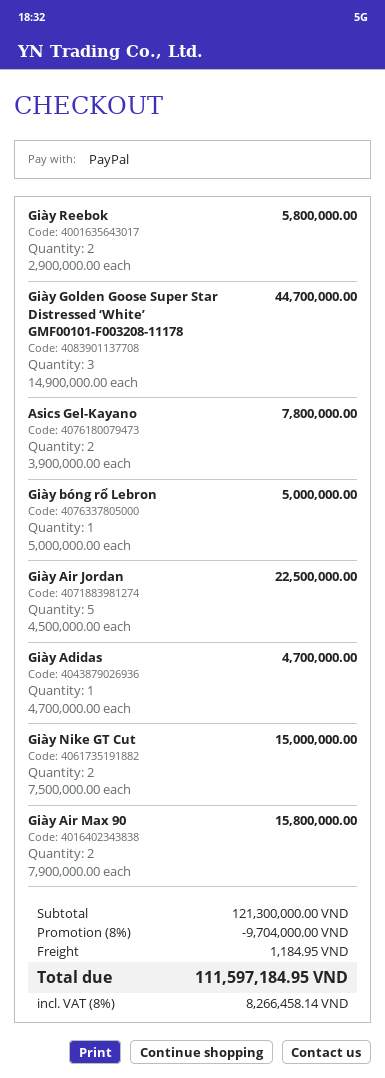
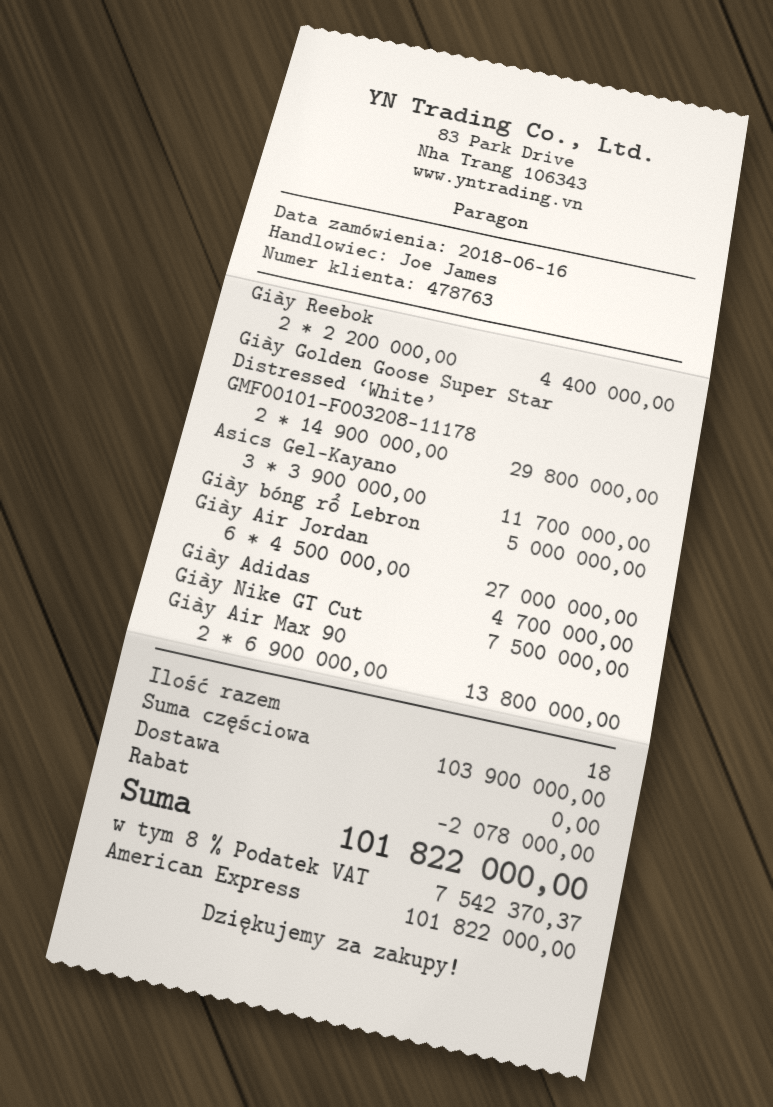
payment method: PayPal -> American Express
Giày Reebok: 2 x 2900000.00 = 5800000.00 -> 2 x 2200000.00 = 4400000.00
Giày Golden Goose Super Star Distressed ‘White’ GMF00101-F003208-11178: 3 x 14900000.00 = 44700000.00 -> 2 x 14900000.00 = 29800000.00
Asics Gel-Kayano: 2 x 3900000.00 = 7800000.00 -> 3 x 3900000.00 = 11700000.00
Giày Air Jordan: 5 x 4500000.00 = 22500000.00 -> 6 x 4500000.00 = 27000000.00
Giày Nike GT Cut: 2 x 7500000.00 = 15000000.00 -> 1 x 7500000.00 = 7500000.00
Giày Air Max 90: 2 x 7900000.00 = 15800000.00 -> 2 x 6900000.00 = 13800000.00
subtotal: 121300000.00 -> 103900000.00
discount: 9704000.00 -> 2078000.00
shipping: 1184.95 -> 0.00
tax: 8% = 8266458.14 -> 8% = 7542370.37
total: 111597184.95 -> 101822000.00

